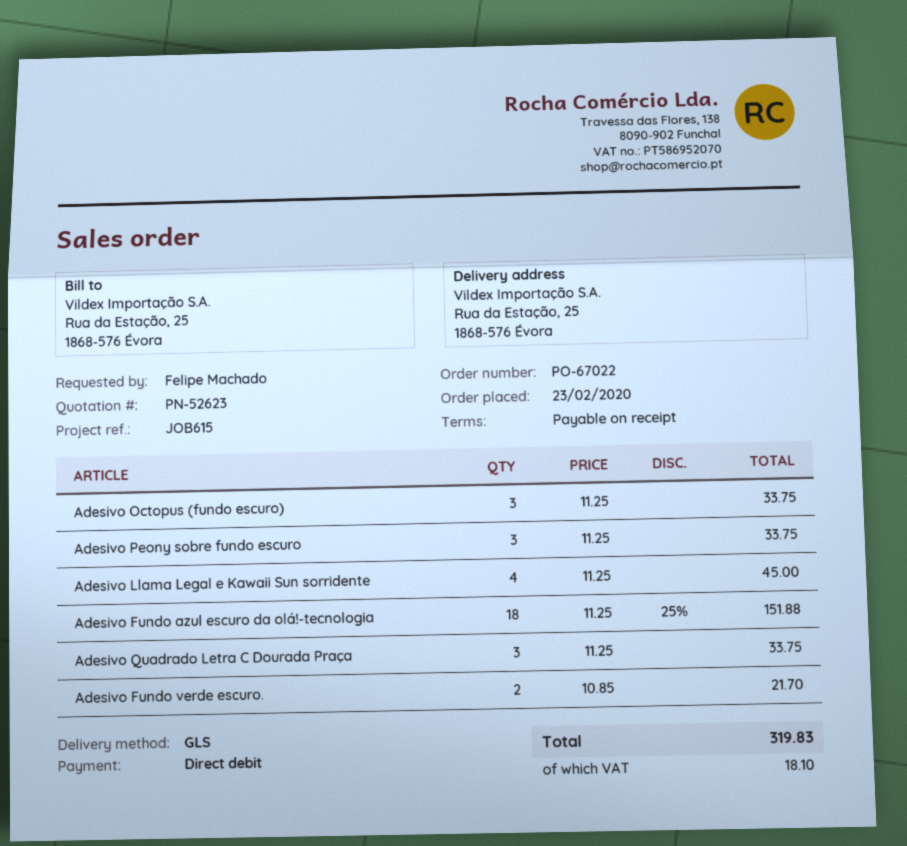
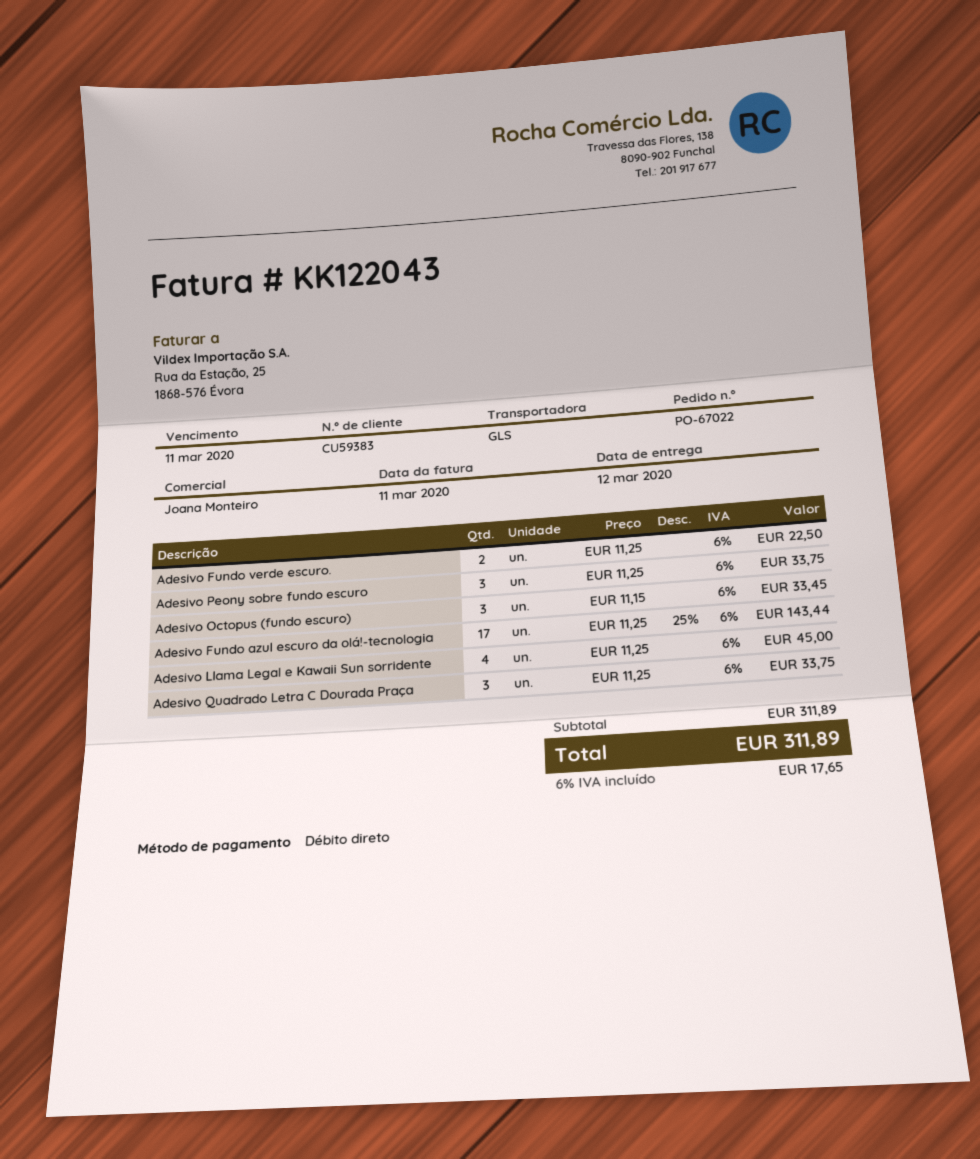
Adesivo Octopus (fundo escuro): 3 x 11.25 = 33.75 -> 3 x 11.15 = 33.45
Adesivo Fundo azul escuro da olá!-tecnologia: 18 x 11.25 - 25% = 151.88 -> 17 x 11.25 - 25% = 143.44
Adesivo Fundo verde escuro.: 2 x 10.85 = 21.70 -> 2 x 11.25 = 22.50
tax: 18.10 -> 17.65
total: 319.83 -> 311.89

